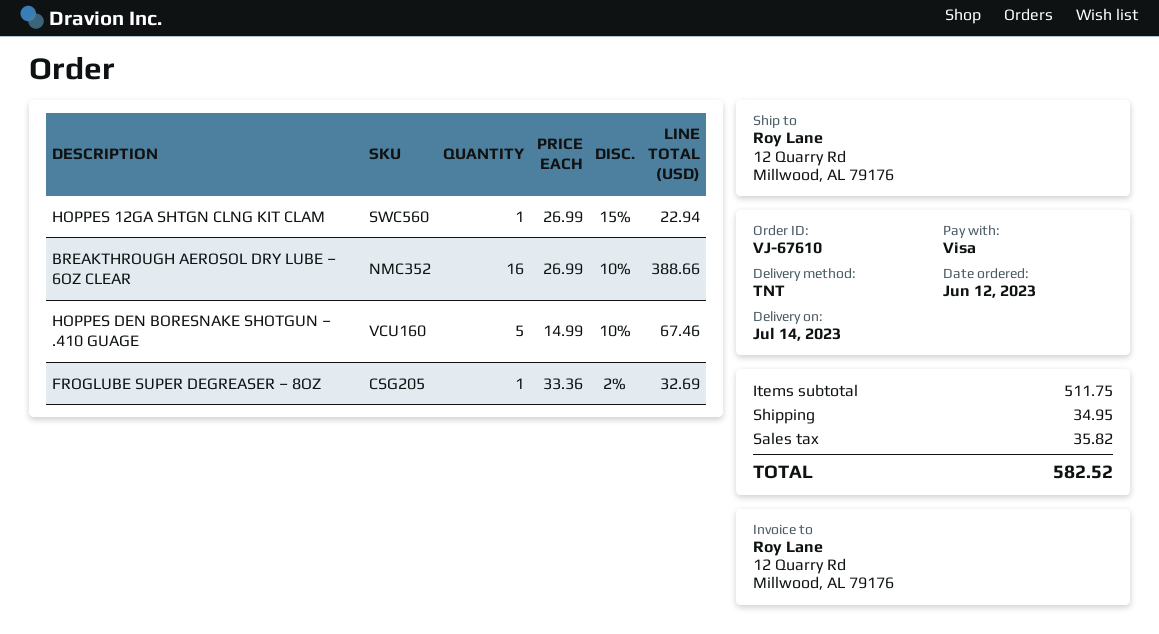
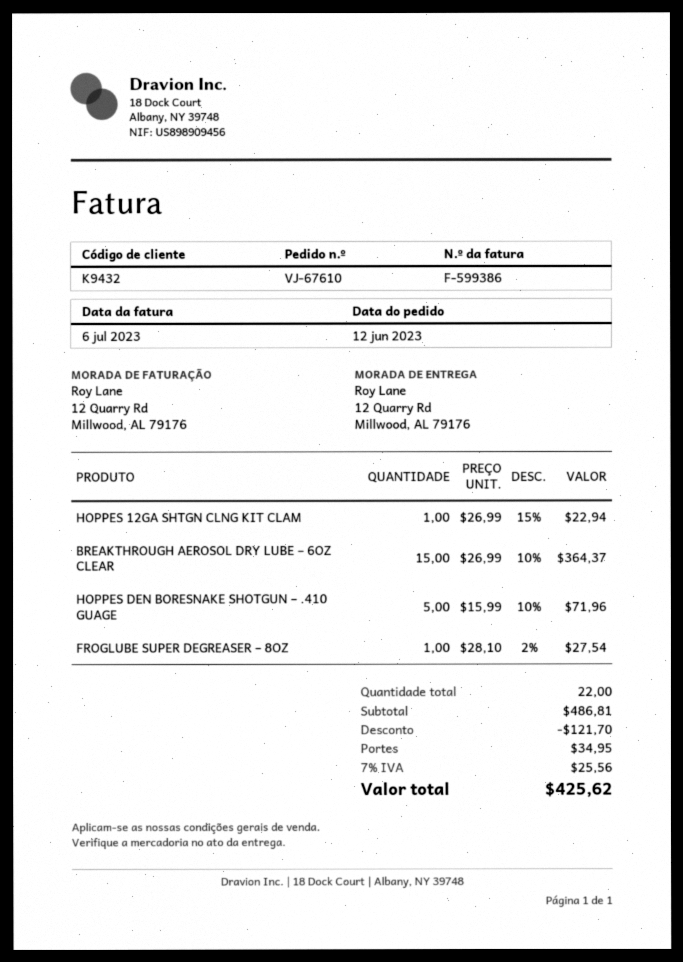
BREAKTHROUGH AEROSOL DRY LUBE – 6OZ CLEAR: 16 x 26.99 - 10% = 388.66 -> 15 x 26.99 - 10% = 364.37
HOPPES DEN BORESNAKE SHOTGUN – .410 GUAGE: 5 x 14.99 - 10% = 67.46 -> 5 x 15.99 - 10% = 71.96
FROGLUBE SUPER DEGREASER – 8OZ: 1 x 33.36 - 2% = 32.69 -> 1 x 28.10 - 2% = 27.54
subtotal: 511.75 -> 486.81
discount: none -> 121.70
tax: 35.82 -> 25.56
total: 582.52 -> 425.62

